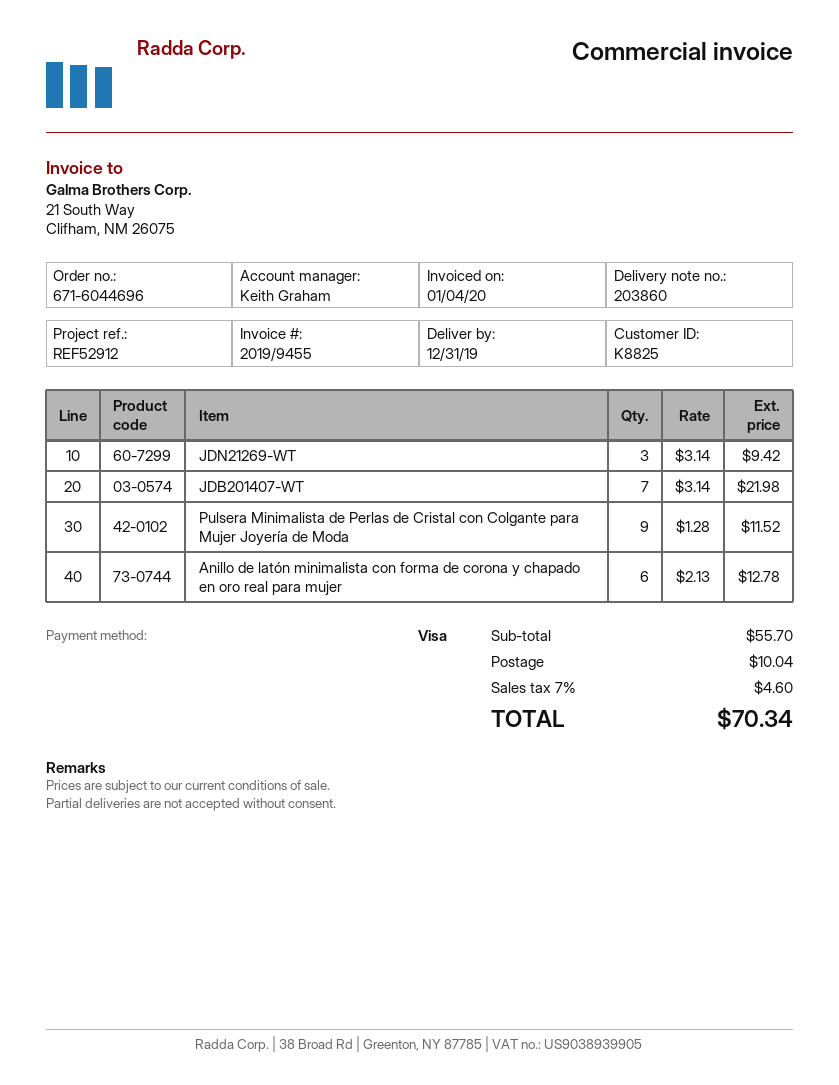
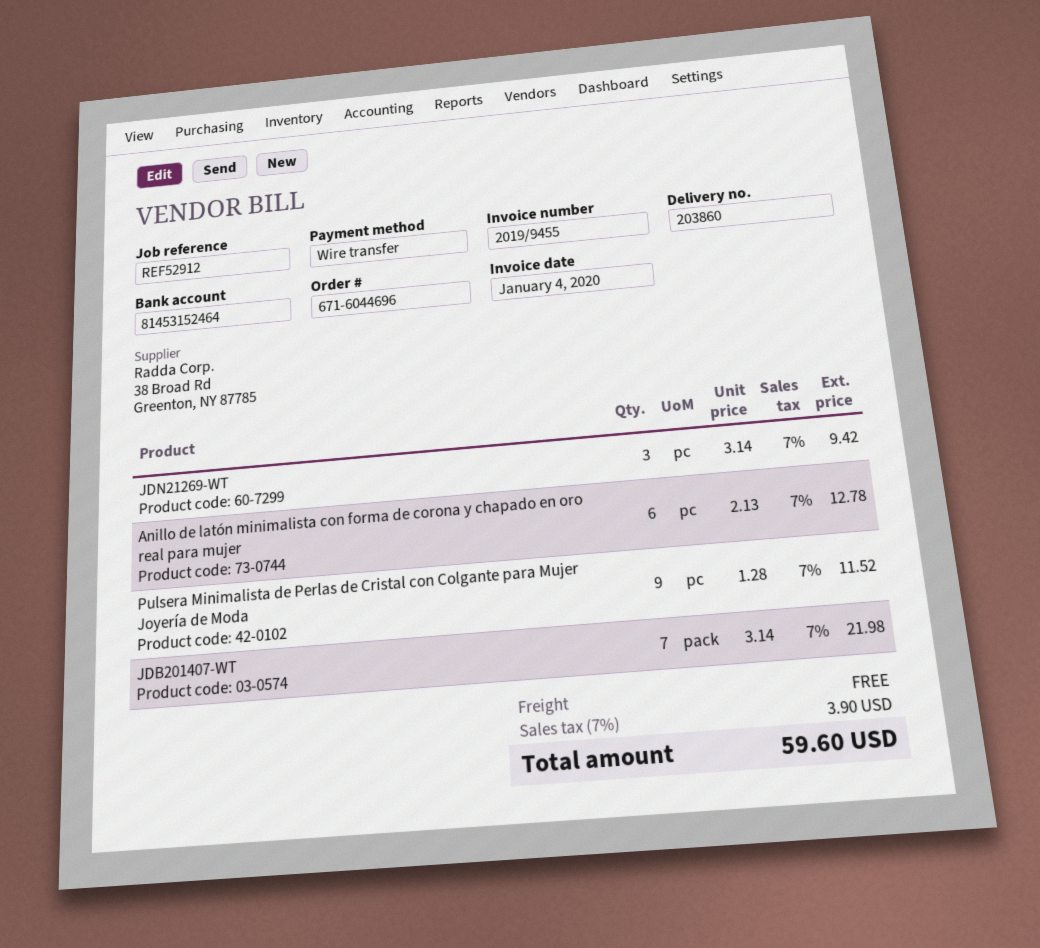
payment method: Visa -> bank transfer
shipping: 10.04 -> 0.00
tax: 7% = 4.60 -> 7% = 3.90
total: 70.34 -> 59.60

